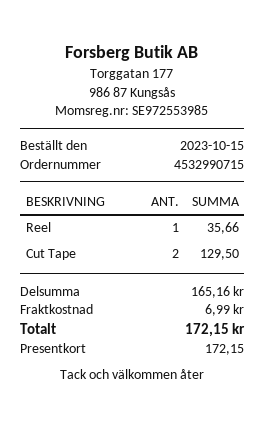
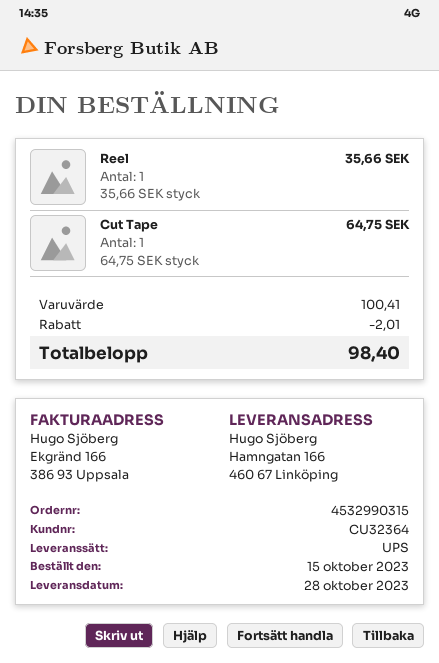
order number: 4532990715 -> 4532990315
Cut Tape: 2 for 129.50 -> 1 for 64.75
subtotal: 165.16 -> 100.41
discount: none -> 2.01
shipping: 6.99 -> none
total: 172.15 -> 98.40

